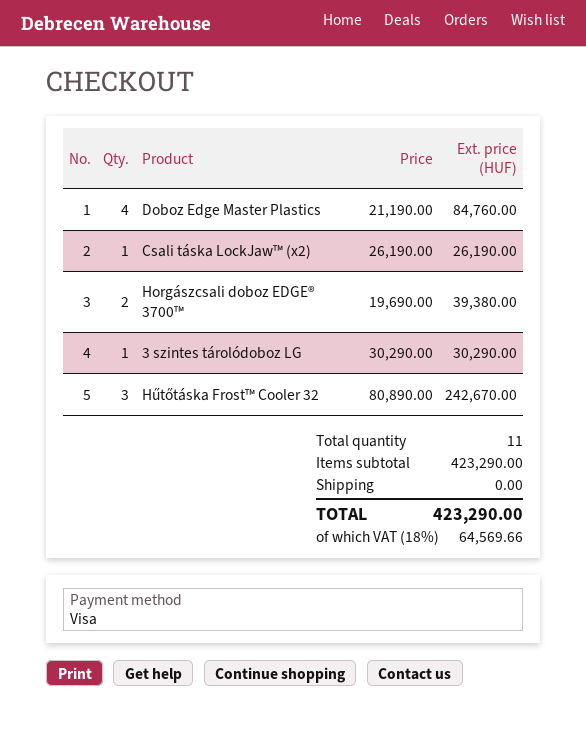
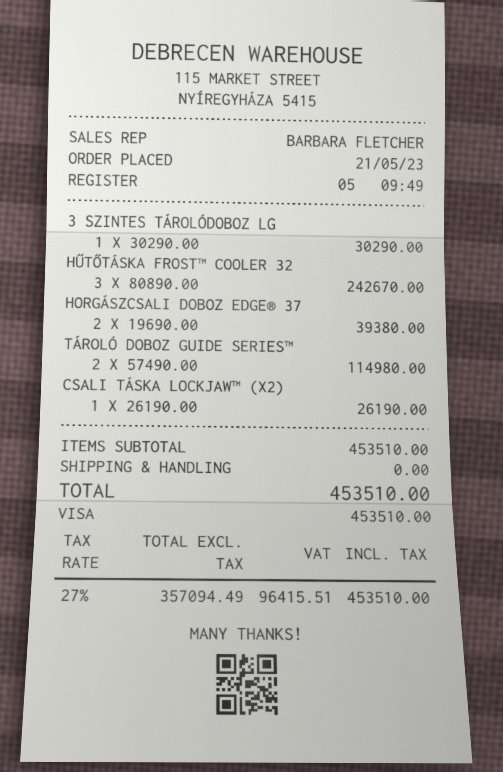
Doboz Edge Master Plastics: 4 x 21190.00 = 84760.00 -> none
TÁROLÓ DOBOZ GUIDE SERIES™: none -> 2 x 57490.00 = 114980.00
subtotal: 423290.00 -> 453510.00
tax: 18% = 64569.66 -> 27% = 96415.51
total: 423290.00 -> 453510.00

